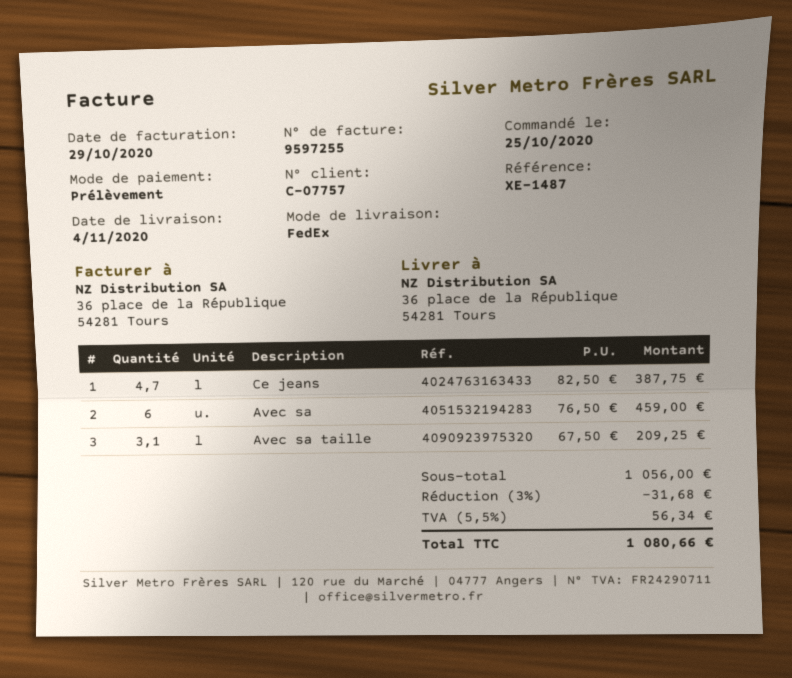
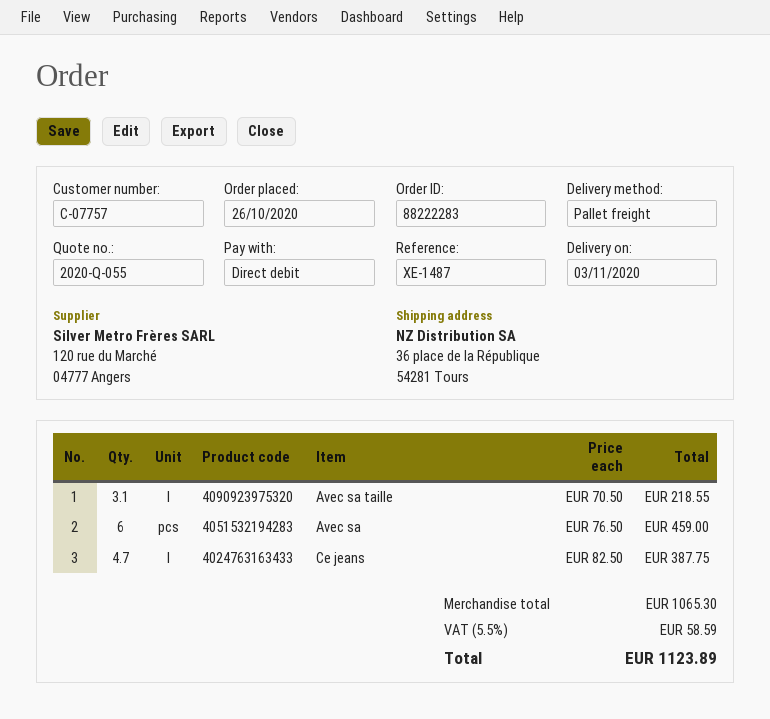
order date: 2020-10-25 -> 2020-10-26
delivery date: 2020-11-04 -> 2020-11-03
shipping method: FedEx -> pallet freight
Avec sa taille: 3.1 x 67.50 = 209.25 -> 3.1 x 70.50 = 218.55
subtotal: 1056.00 -> 1065.30
discount: 3% = 31.68 -> none
tax: 5.5% = 56.34 -> 5.5% = 58.59
total: 1080.66 -> 1123.89

